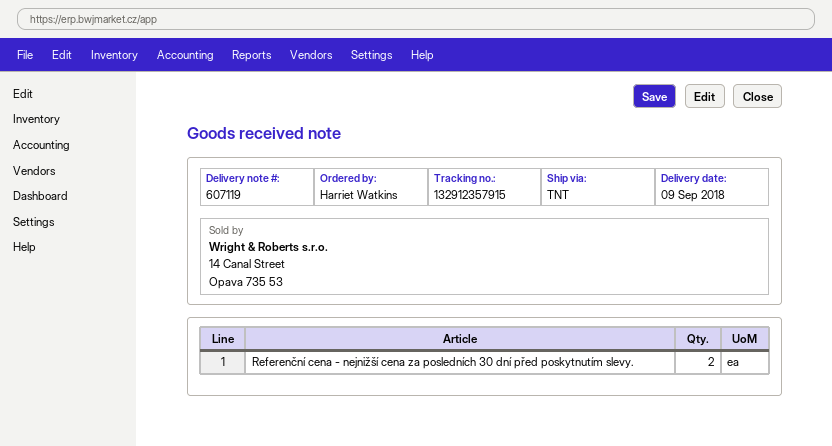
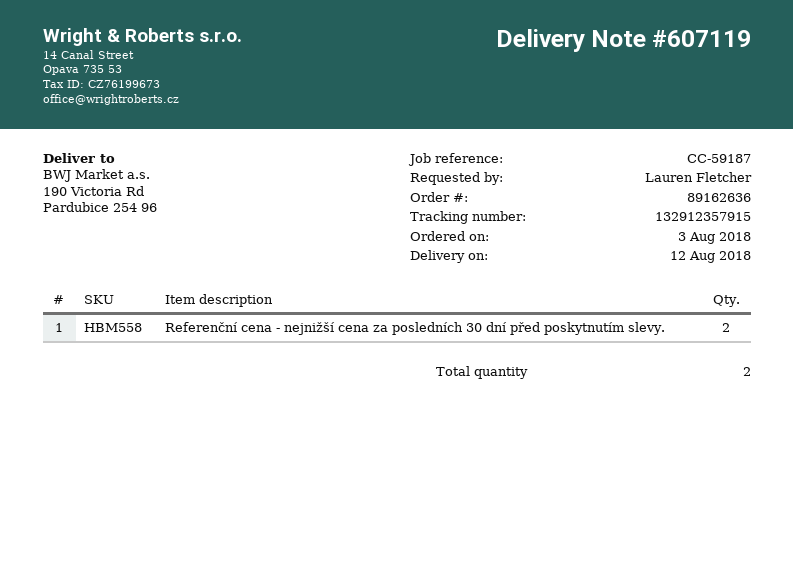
delivery date: 2018-09-09 -> 2018-08-12
ordered by: Harriet Watkins -> Lauren Fletcher

